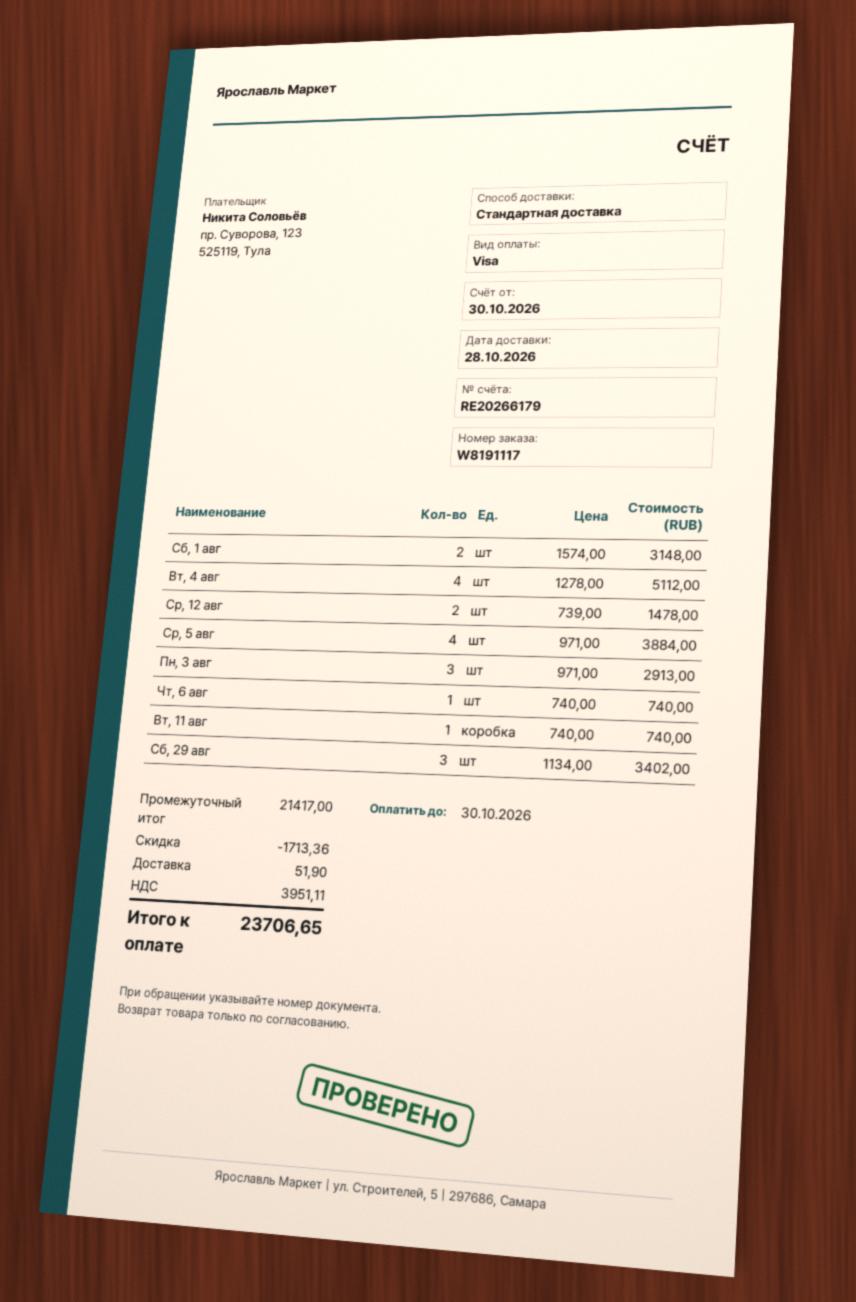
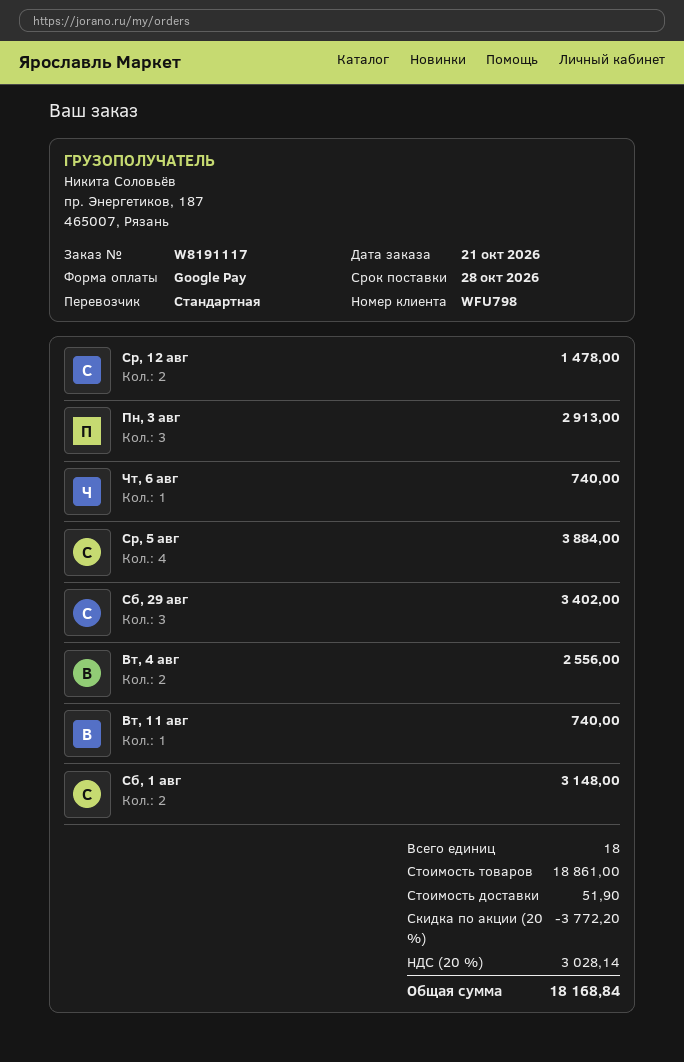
payment method: Visa -> Google Pay
Вт, 4 авг: 4 for 5112.00 -> 2 for 2556.00
subtotal: 21417.00 -> 18861.00
discount: 1713.36 -> 3772.20
tax: 3951.11 -> 3028.14
total: 23706.65 -> 18168.84

